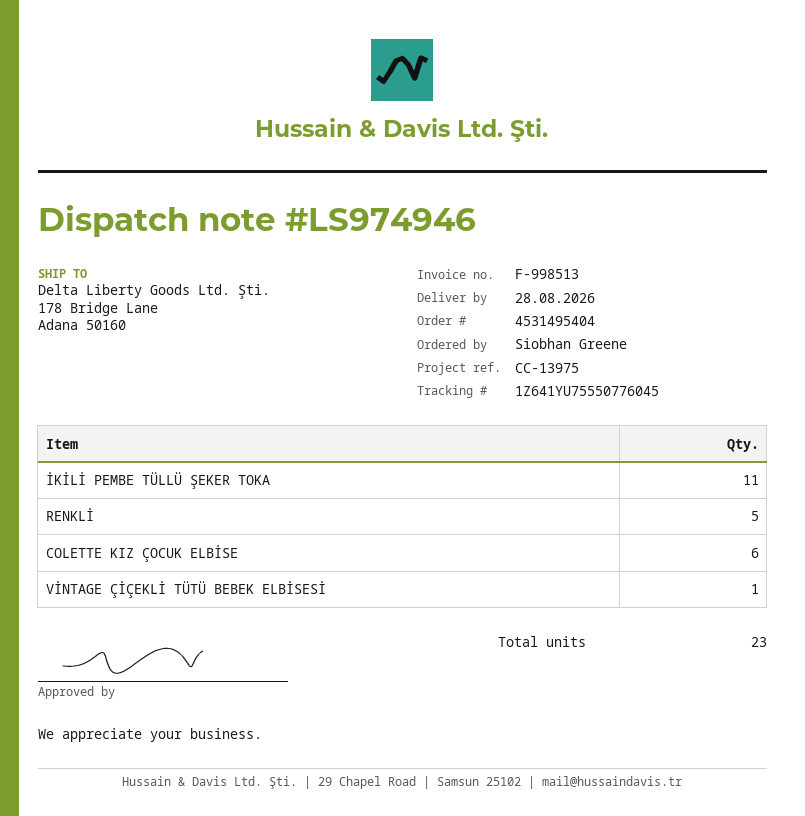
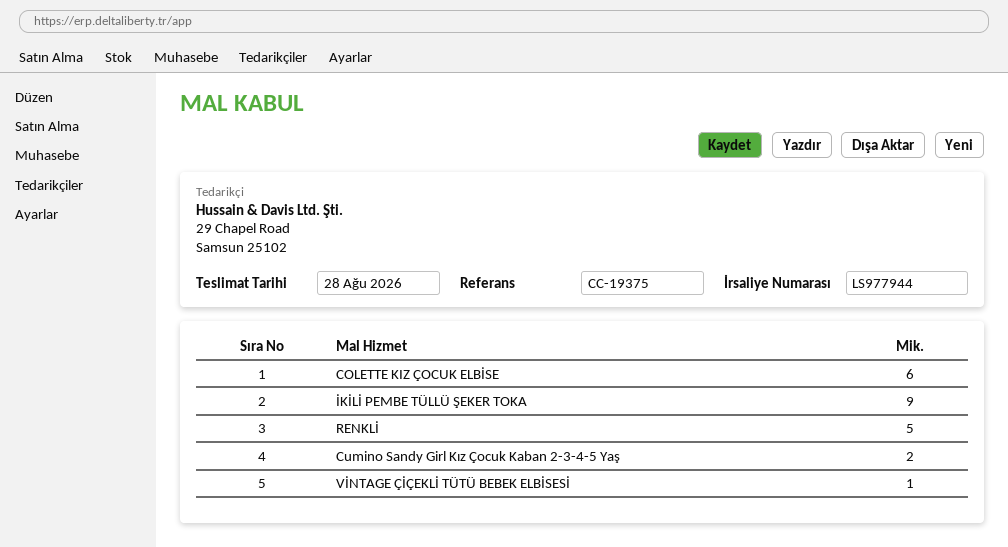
delivery note number: LS974946 -> LS977944
reference: CC-13975 -> CC-19375
İKİLİ PEMBE TÜLLÜ ŞEKER TOKA: 11 -> 9
Cumino Sandy Girl Kız Çocuk Kaban 2-3-4-5 Yaş: none -> 2

